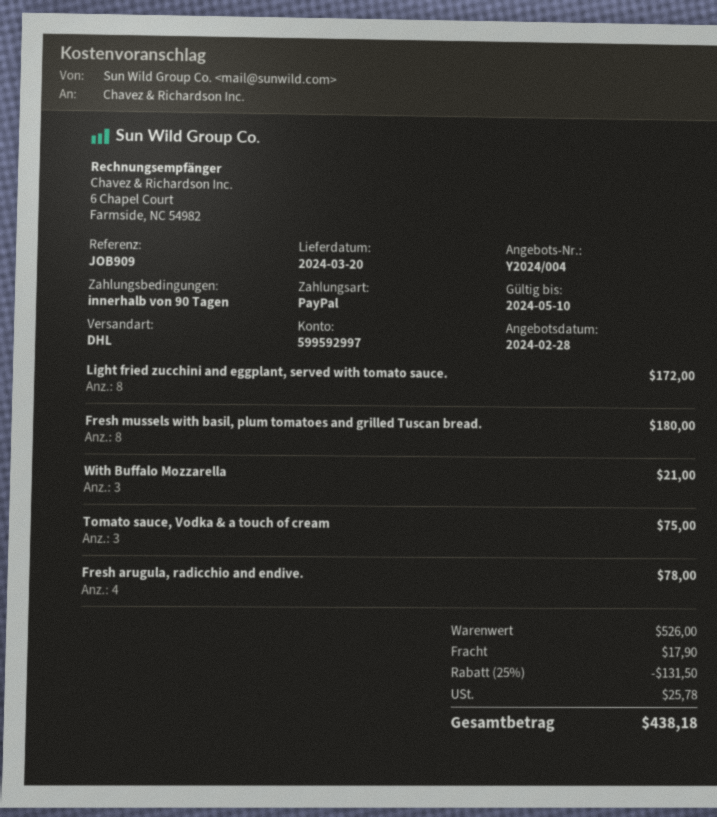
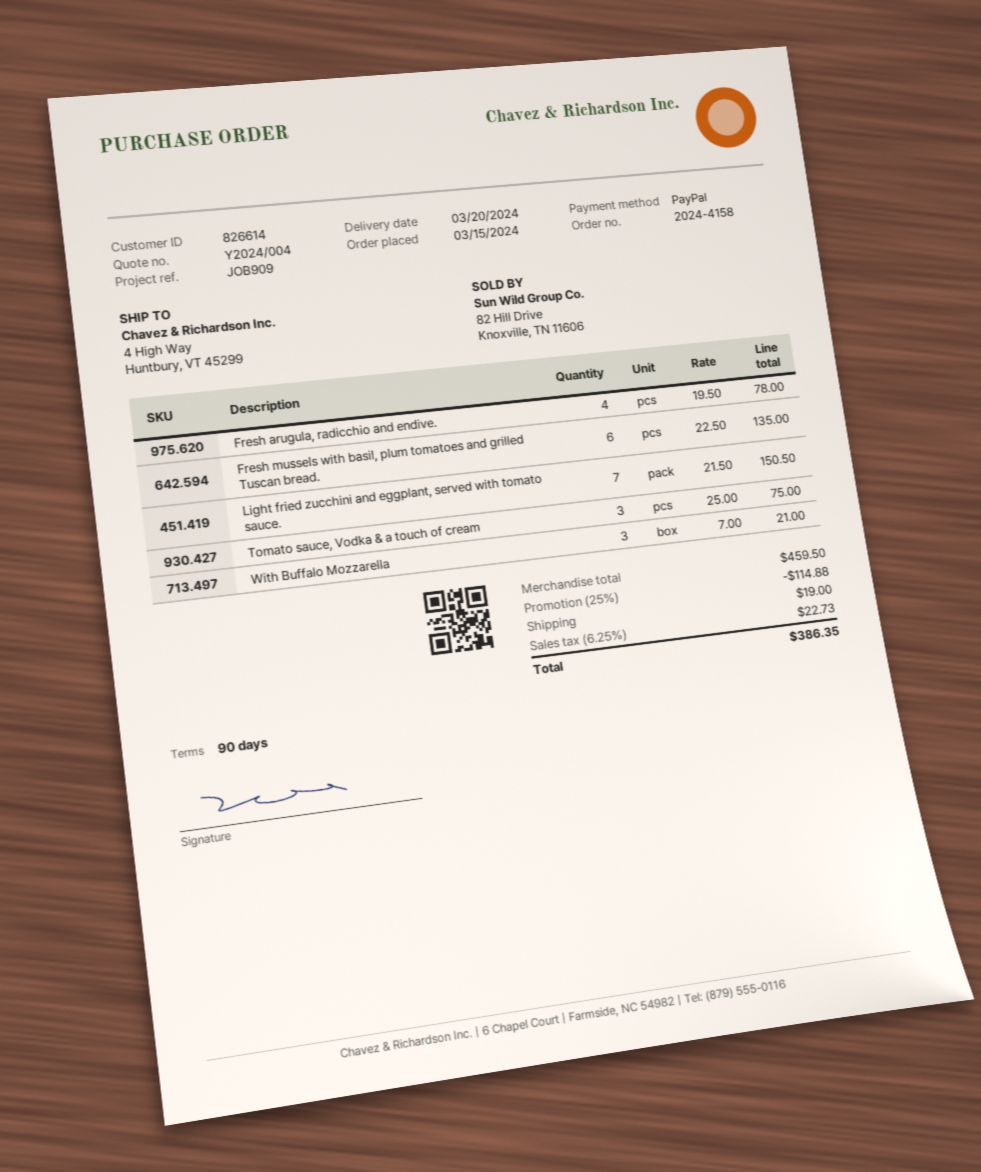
Light fried zucchini and eggplant, served with tomato sauce.: 8 for 172.00 -> 7 for 150.50
Fresh mussels with basil, plum tomatoes and grilled Tuscan bread.: 8 for 180.00 -> 6 for 135.00
subtotal: 526.00 -> 459.50
discount: 25% = 131.50 -> 25% = 114.88
shipping: 17.90 -> 19.00
tax: 25.78 -> 22.73
total: 438.18 -> 386.35

